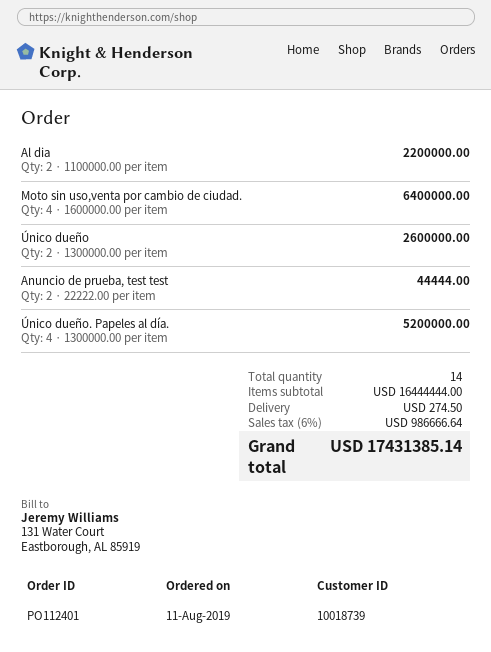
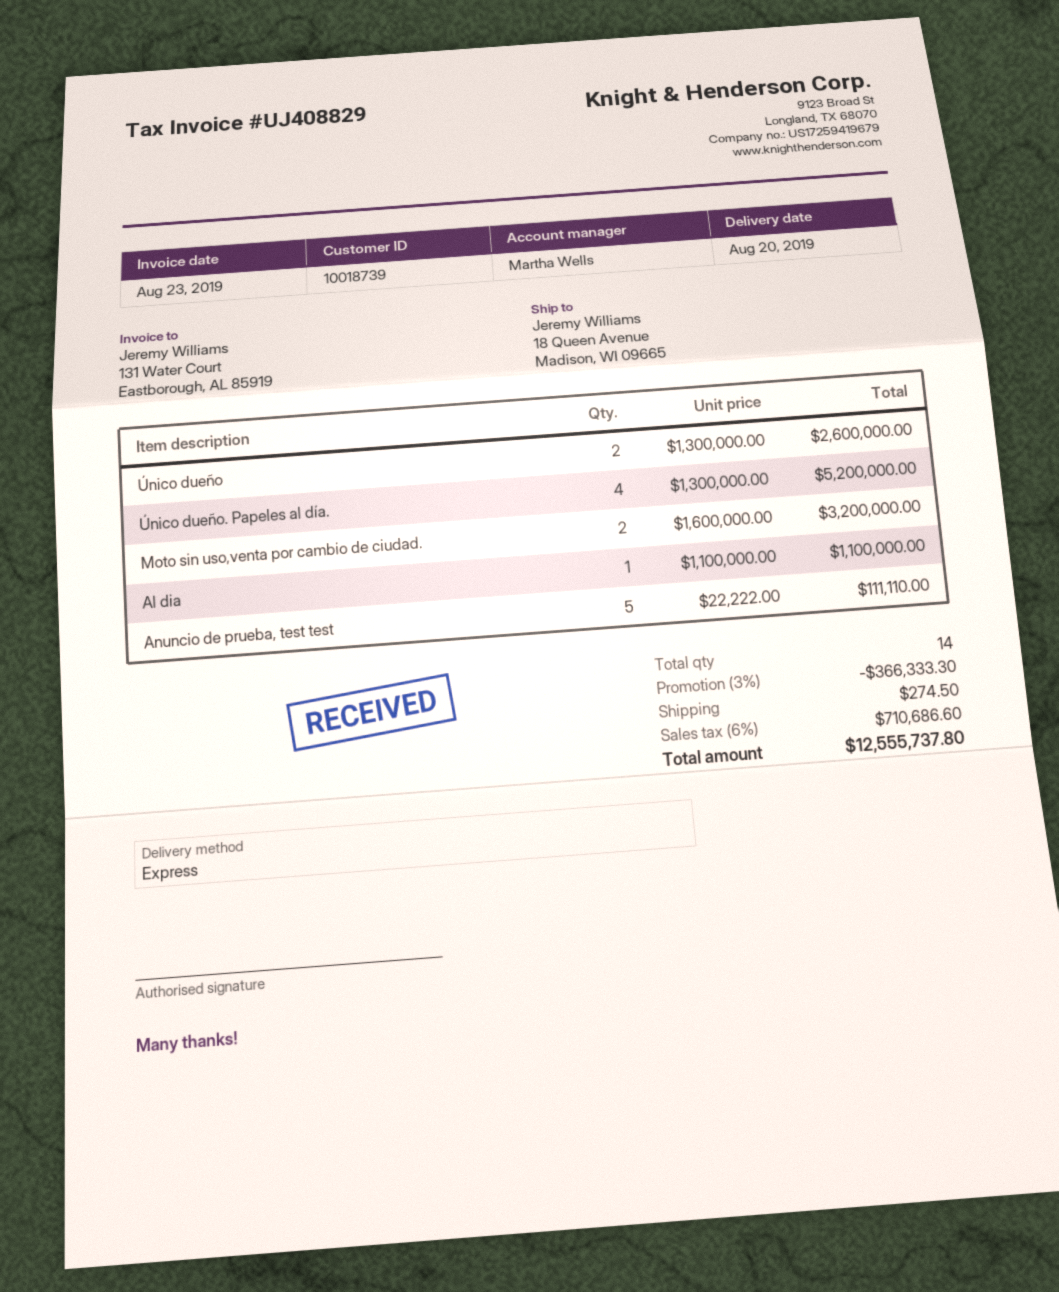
Al dia: 2 x 1100000.00 = 2200000.00 -> 1 x 1100000.00 = 1100000.00
Moto sin uso,venta por cambio de ciudad.: 4 x 1600000.00 = 6400000.00 -> 2 x 1600000.00 = 3200000.00
Anuncio de prueba, test test: 2 x 22222.00 = 44444.00 -> 5 x 22222.00 = 111110.00
discount: none -> 3% = 366333.30
tax: 6% = 986666.64 -> 6% = 710686.60
total: 17431385.14 -> 12555737.80

